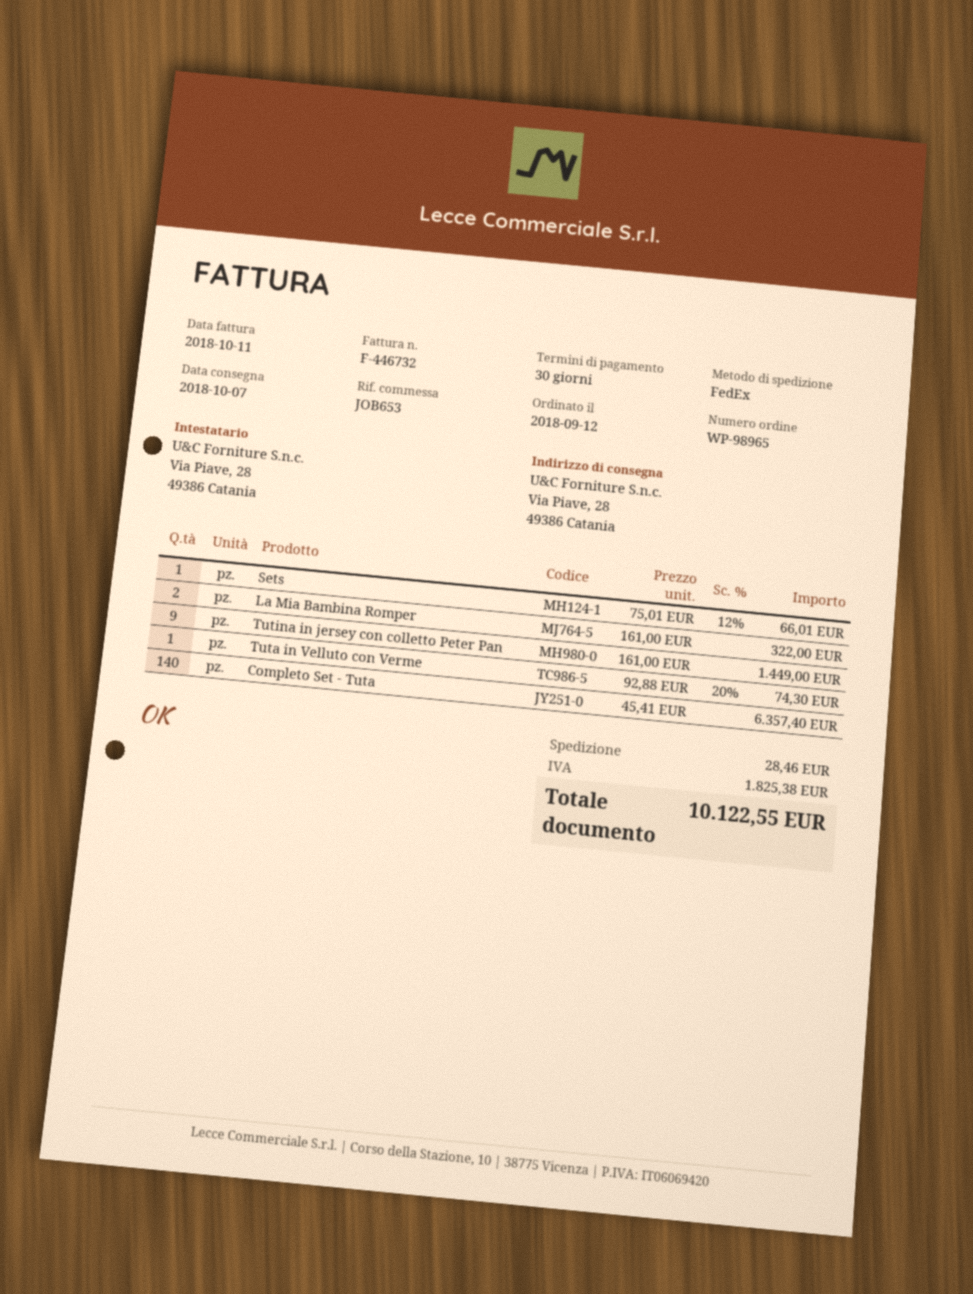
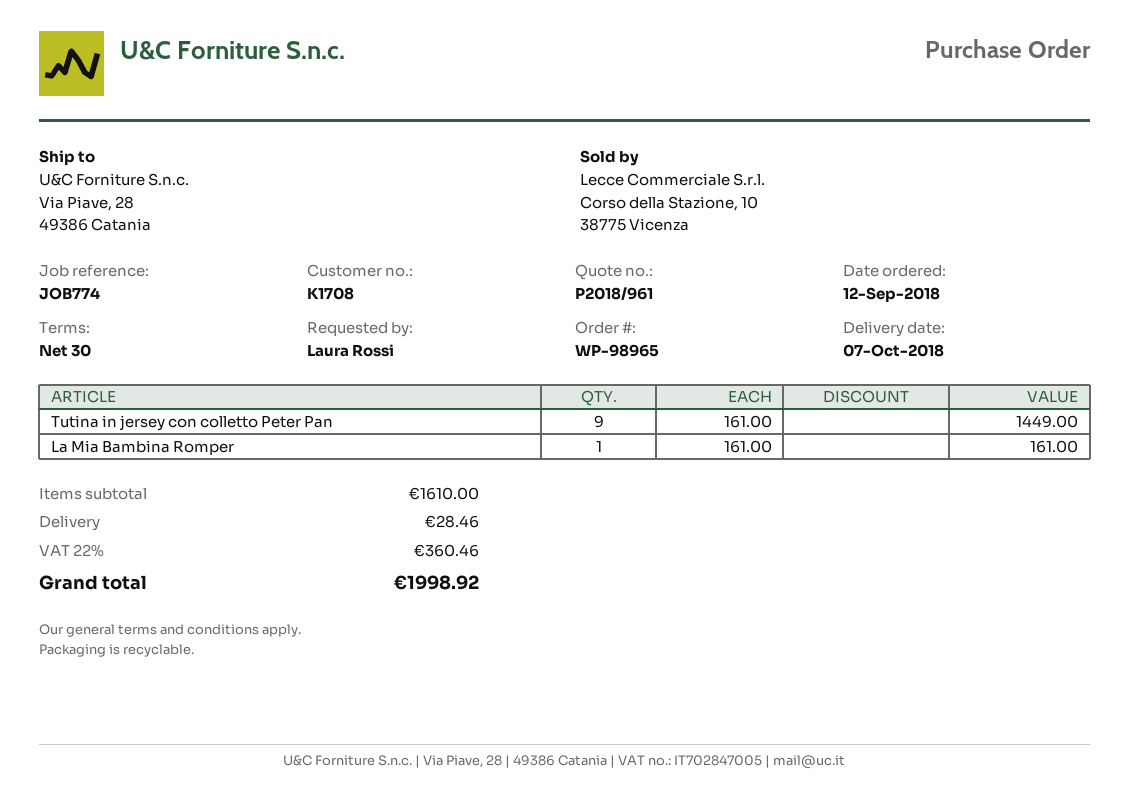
reference: JOB653 -> JOB774
Sets: 1 x 75.01 - 12% = 66.01 -> none
La Mia Bambina Romper: 2 x 161.00 = 322.00 -> 1 x 161.00 = 161.00
Tuta in Velluto con Verme: 1 x 92.88 - 20% = 74.30 -> none
Completo Set - Tuta: 140 x 45.41 = 6357.40 -> none
tax: 1825.38 -> 360.46
total: 10122.55 -> 1998.92

